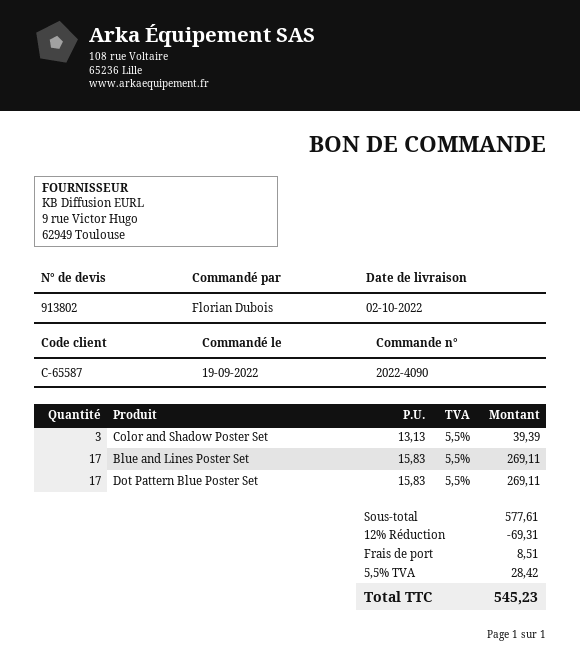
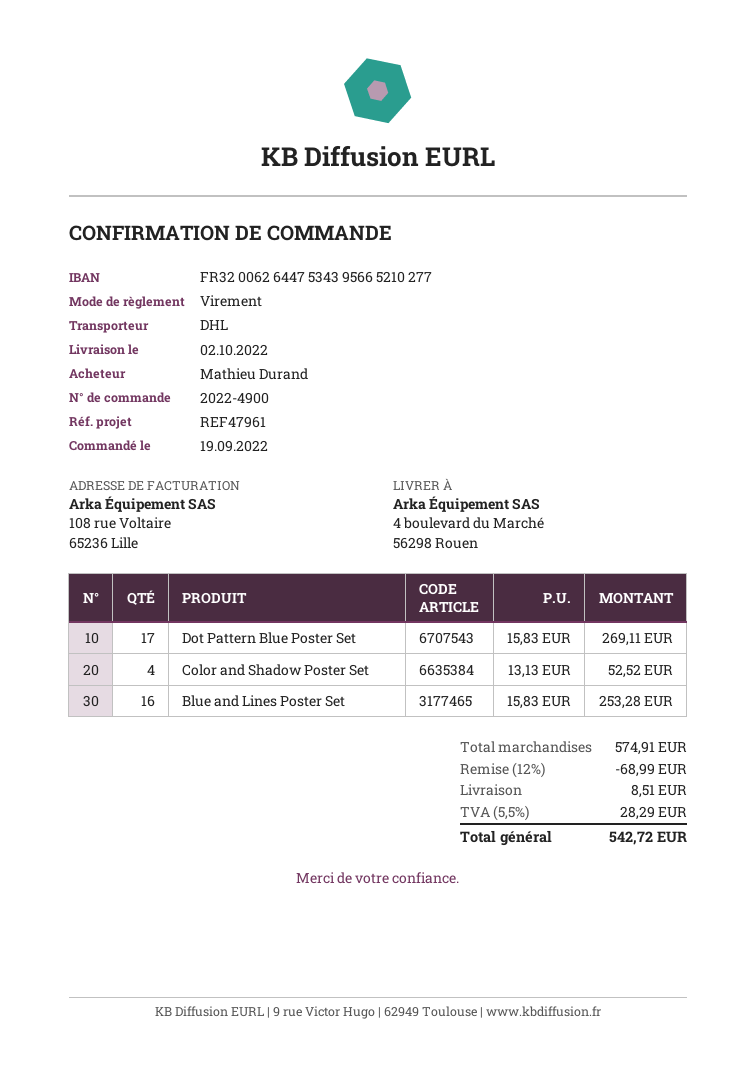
order number: 2022-4090 -> 2022-4900
ordered by: Florian Dubois -> Mathieu Durand
Color and Shadow Poster Set: 3 x 13.13 = 39.39 -> 4 x 13.13 = 52.52
Blue and Lines Poster Set: 17 x 15.83 = 269.11 -> 16 x 15.83 = 253.28
subtotal: 577.61 -> 574.91
discount: 12% = 69.31 -> 12% = 68.99
tax: 5.5% = 28.42 -> 5.5% = 28.29
total: 545.23 -> 542.72

